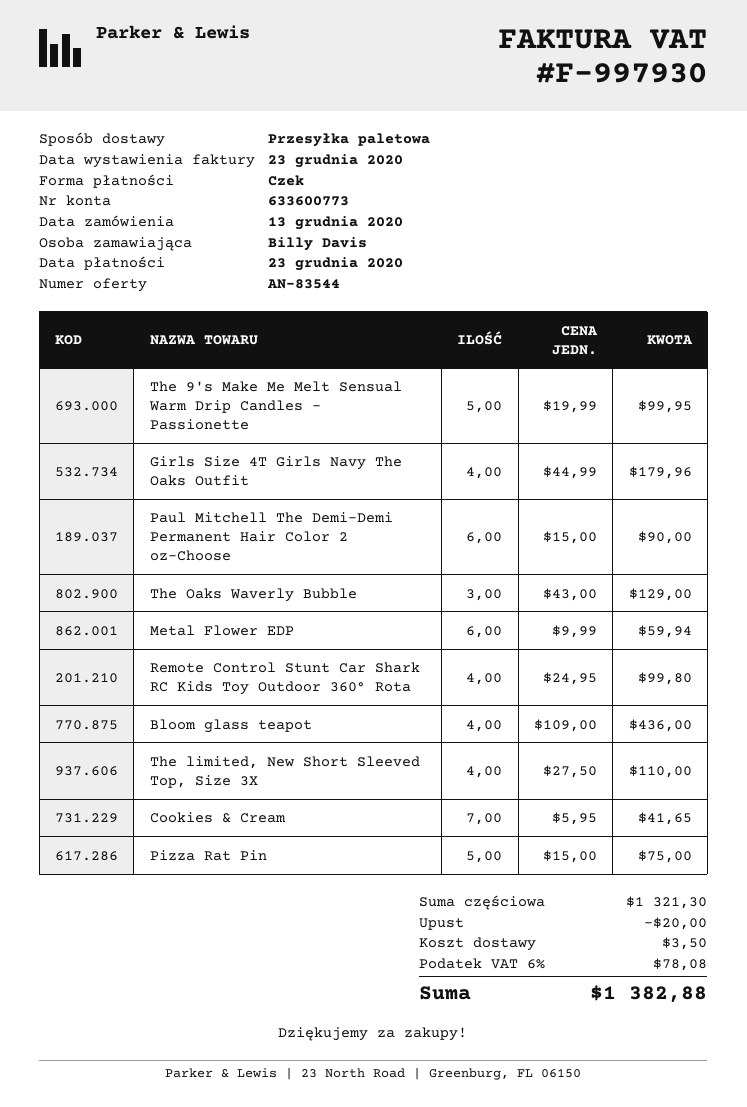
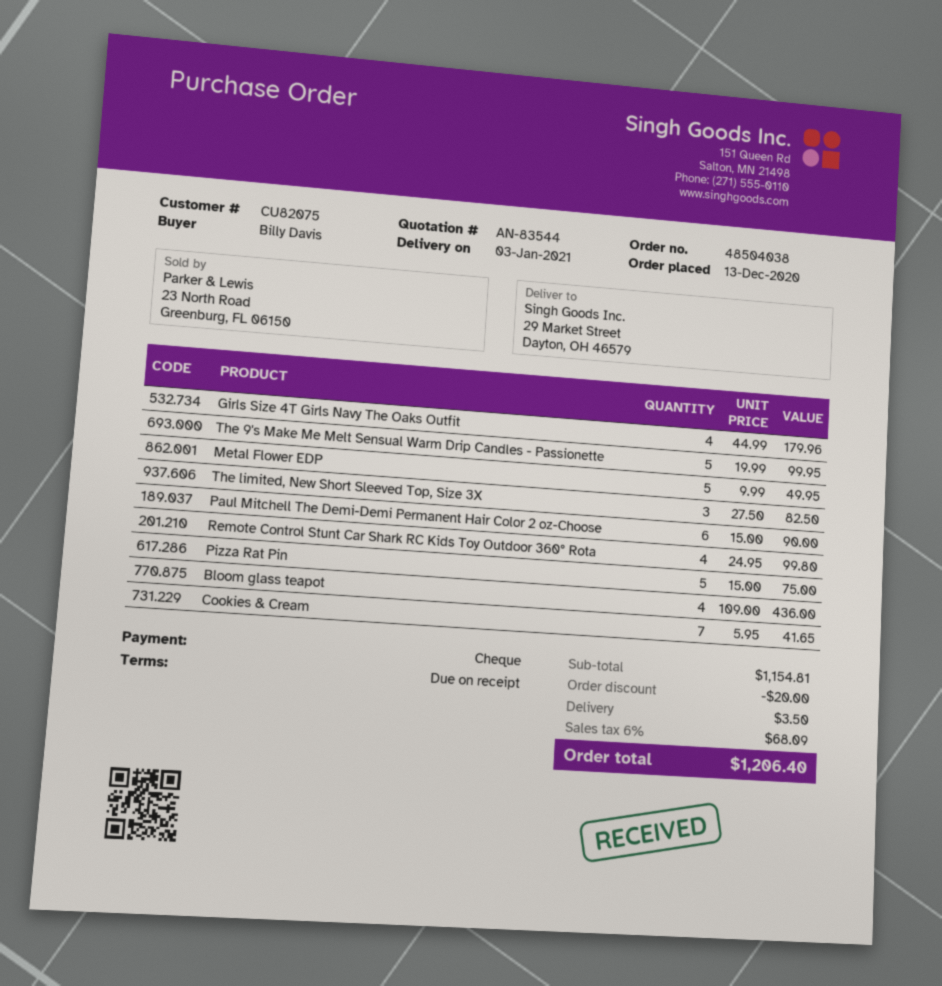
The Oaks Waverly Bubble: 3 x 43.00 = 129.00 -> none
Metal Flower EDP: 6 x 9.99 = 59.94 -> 5 x 9.99 = 49.95
The limited, New Short Sleeved Top, Size 3X: 4 x 27.50 = 110.00 -> 3 x 27.50 = 82.50
subtotal: 1321.30 -> 1154.81
tax: 6% = 78.08 -> 6% = 68.09
total: 1382.88 -> 1206.40

